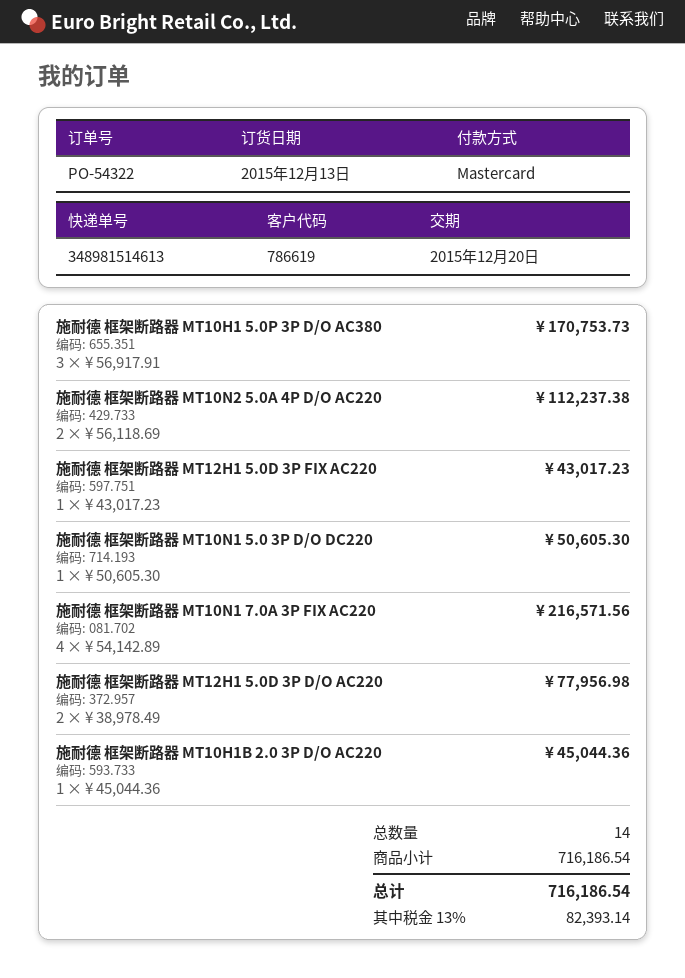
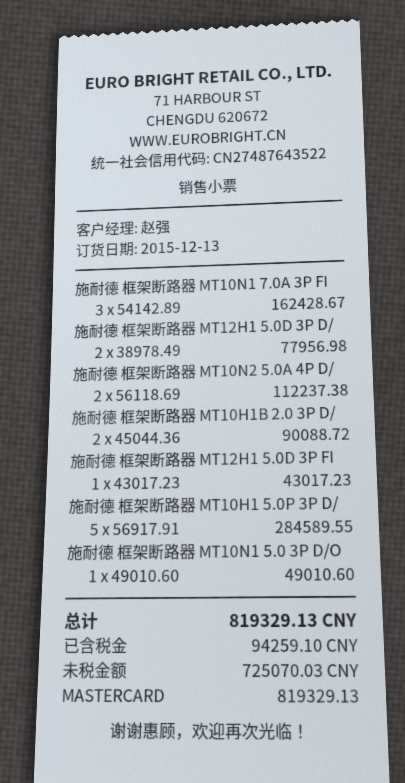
施耐德 框架断路器 MT10H1 5.0P 3P D/O AC380: 3 x 56917.91 = 170753.73 -> 5 x 56917.91 = 284589.55
施耐德 框架断路器 MT10N1 5.0 3P D/O DC220: 1 x 50605.30 = 50605.30 -> 1 x 49010.60 = 49010.60
施耐德 框架断路器 MT10N1 7.0A 3P FIX AC220: 4 x 54142.89 = 216571.56 -> 3 x 54142.89 = 162428.67
施耐德 框架断路器 MT10H1B 2.0 3P D/O AC220: 1 x 45044.36 = 45044.36 -> 2 x 45044.36 = 90088.72
tax: 82393.14 -> 94259.10
total: 716186.54 -> 819329.13

